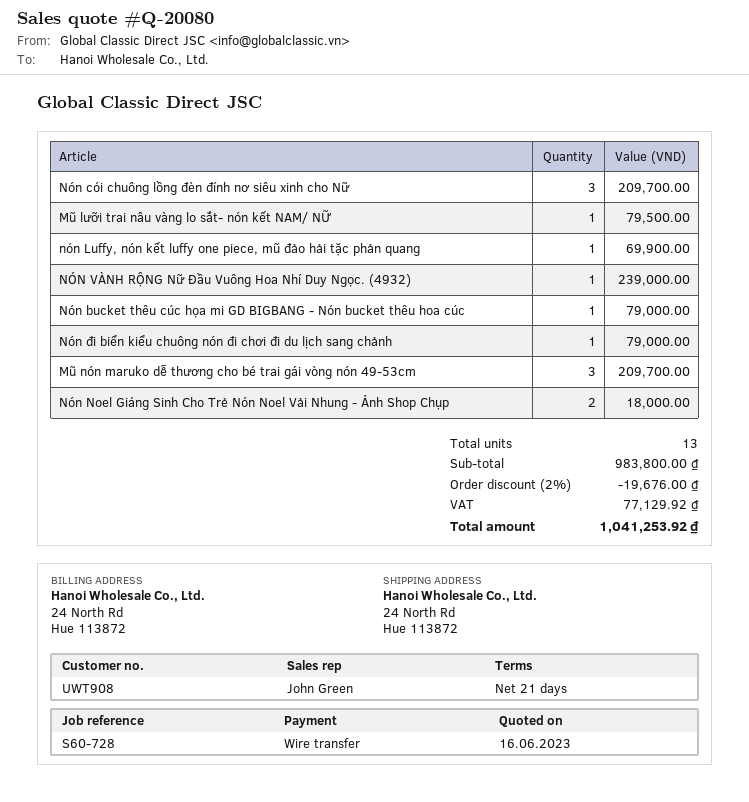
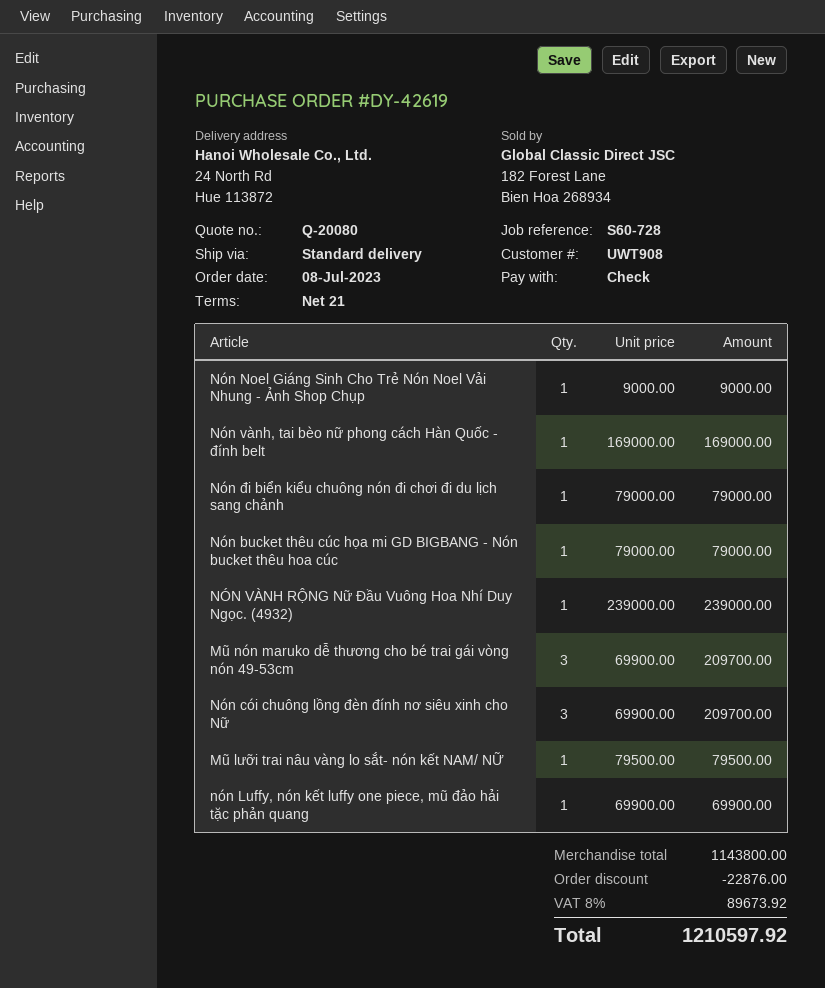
payment method: bank transfer -> cheque
Nón Noel Giáng Sinh Cho Trẻ Nón Noel Vải Nhung - Ảnh Shop Chụp: 2 for 18000.00 -> 1 for 9000.00
Nón vành, tai bèo nữ phong cách Hàn Quốc - đính belt: none -> 1 for 169000.00
subtotal: 983800.00 -> 1143800.00
discount: 19676.00 -> 22876.00
tax: 77129.92 -> 89673.92
total: 1041253.92 -> 1210597.92

